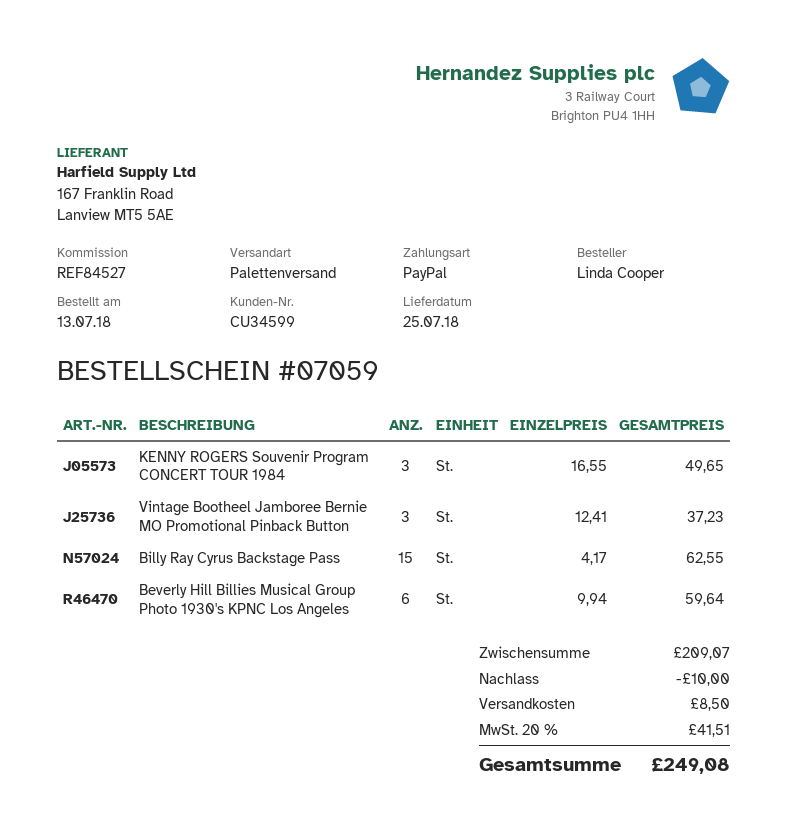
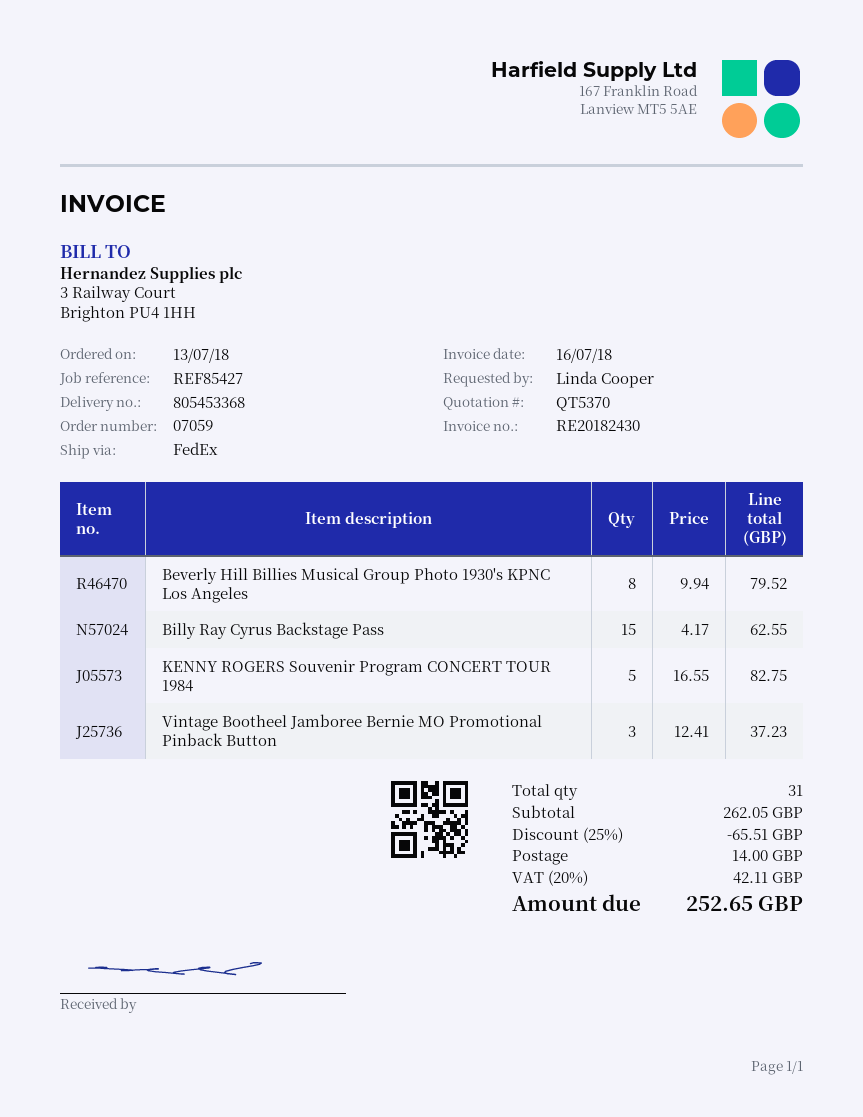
reference: REF84527 -> REF85427
shipping method: pallet freight -> FedEx
KENNY ROGERS Souvenir Program CONCERT TOUR 1984: 3 x 16.55 = 49.65 -> 5 x 16.55 = 82.75
Beverly Hill Billies Musical Group Photo 1930's KPNC Los Angeles: 6 x 9.94 = 59.64 -> 8 x 9.94 = 79.52
subtotal: 209.07 -> 262.05
discount: 10.00 -> 65.51
shipping: 8.50 -> 14.00
tax: 20% = 41.51 -> 20% = 42.11
total: 249.08 -> 252.65

